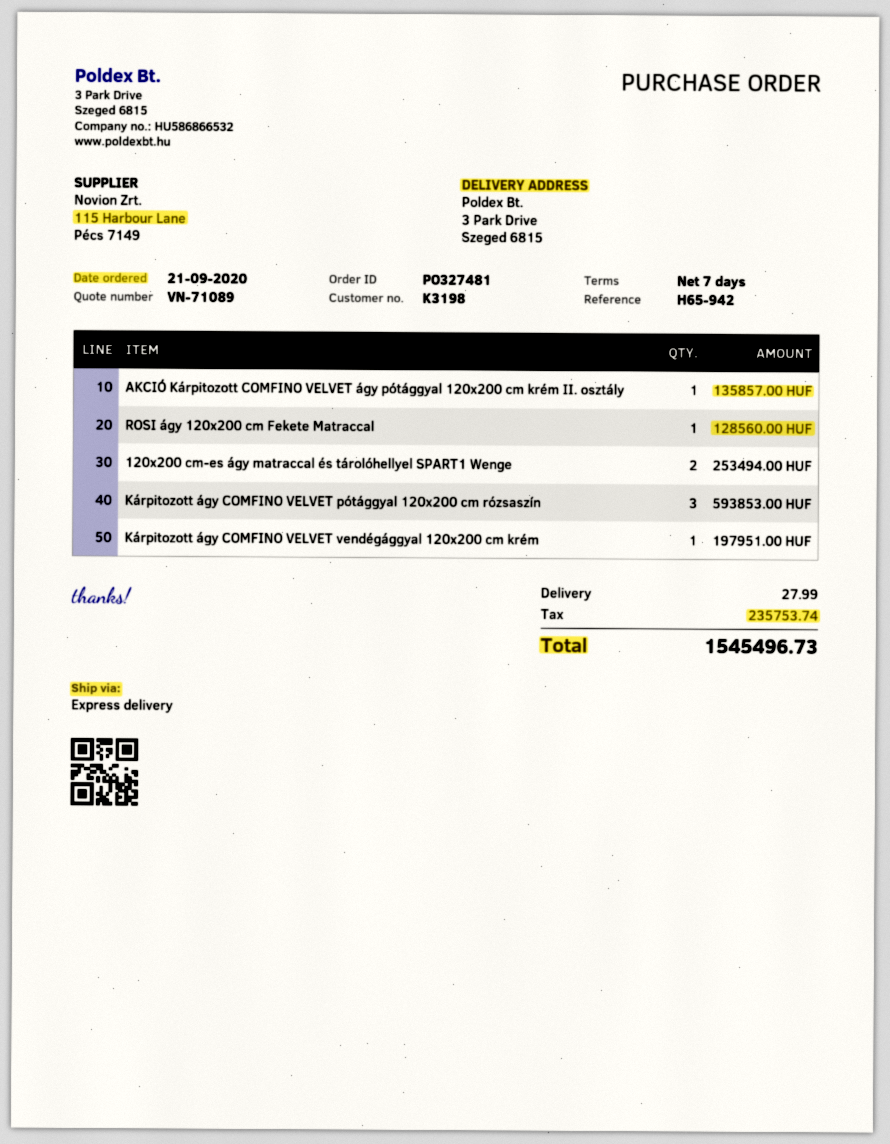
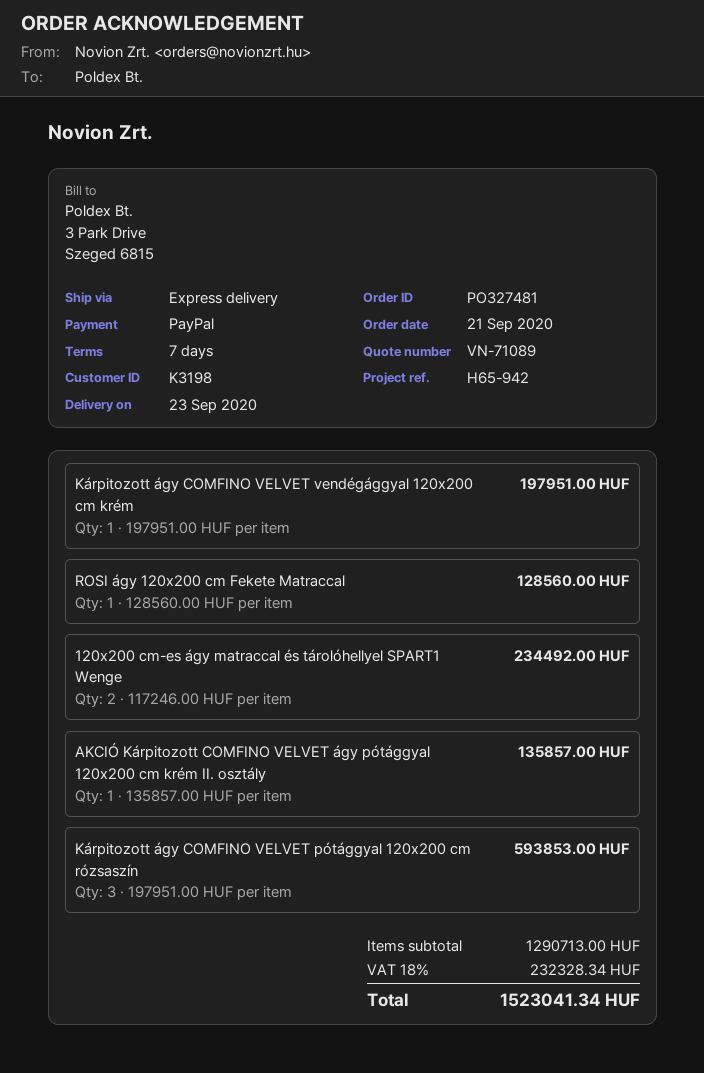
120x200 cm-es ágy matraccal és tárolóhellyel SPART1 Wenge: 2 for 253494.00 -> 2 for 234492.00
shipping: 27.99 -> none
tax: 235753.74 -> 232328.34
total: 1545496.73 -> 1523041.34

